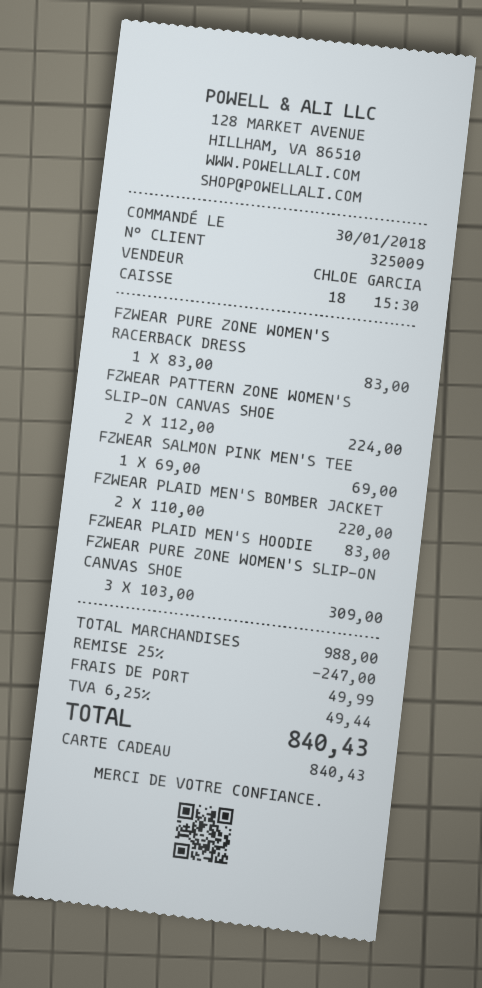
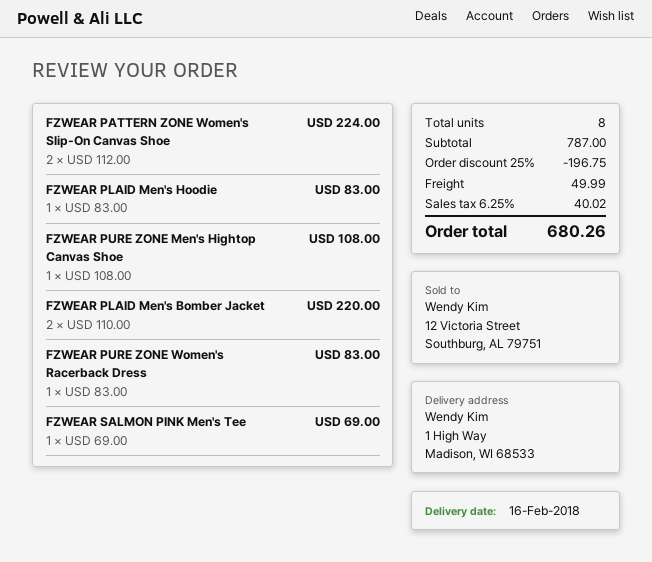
FZWEAR PURE ZONE WOMEN'S SLIP-ON CANVAS SHOE: 3 x 103.00 = 309.00 -> none
FZWEAR PURE ZONE Men's Hightop Canvas Shoe: none -> 1 x 108.00 = 108.00
subtotal: 988.00 -> 787.00
discount: 25% = 247.00 -> 25% = 196.75
tax: 6.25% = 49.44 -> 6.25% = 40.02
total: 840.43 -> 680.26

